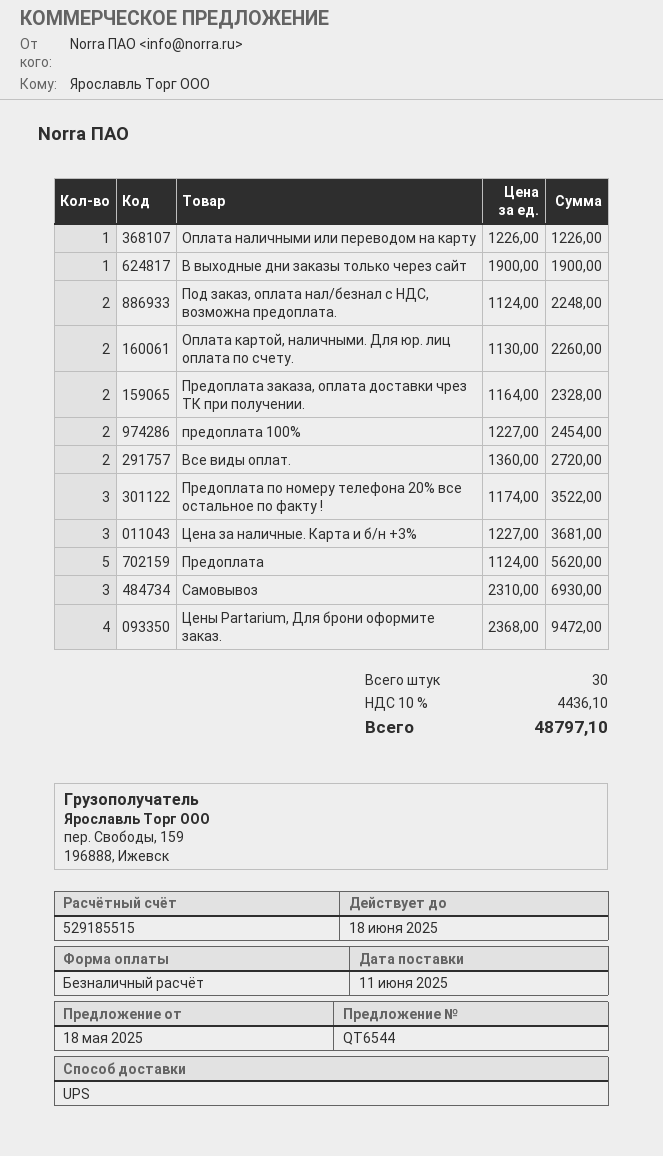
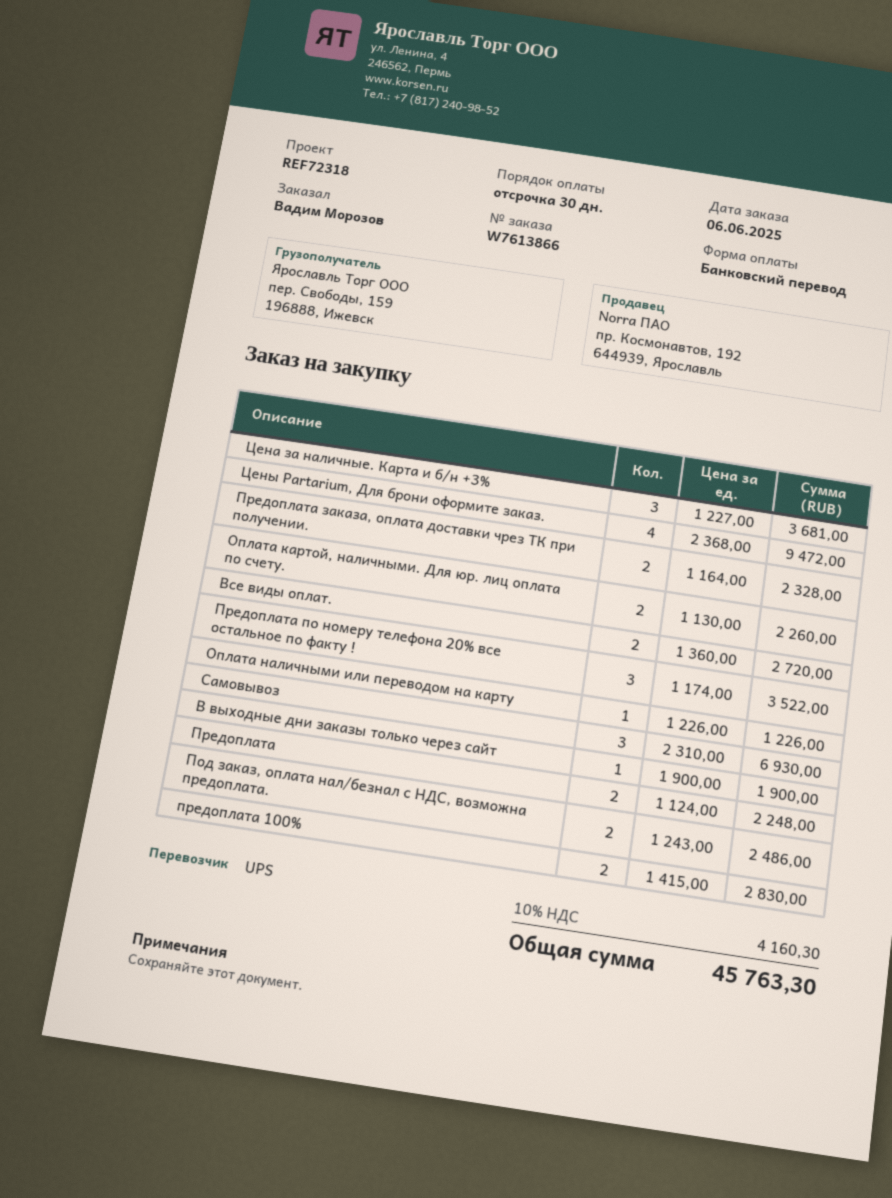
Под заказ, оплата нал/безнал с НДС, возможна предоплата.: 2 x 1124.00 = 2248.00 -> 2 x 1243.00 = 2486.00
предоплата 100%: 2 x 1227.00 = 2454.00 -> 2 x 1415.00 = 2830.00
Предоплата: 5 x 1124.00 = 5620.00 -> 2 x 1124.00 = 2248.00
tax: 10% = 4436.10 -> 10% = 4160.30
total: 48797.10 -> 45763.30

